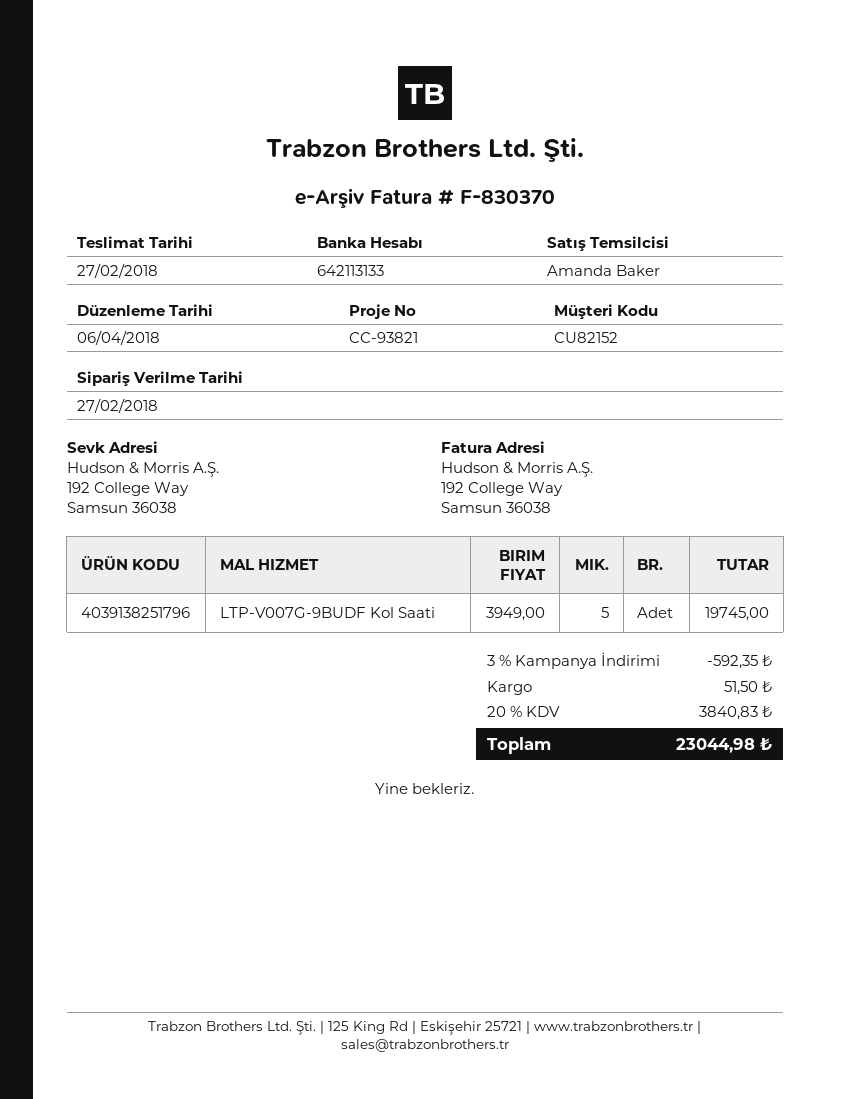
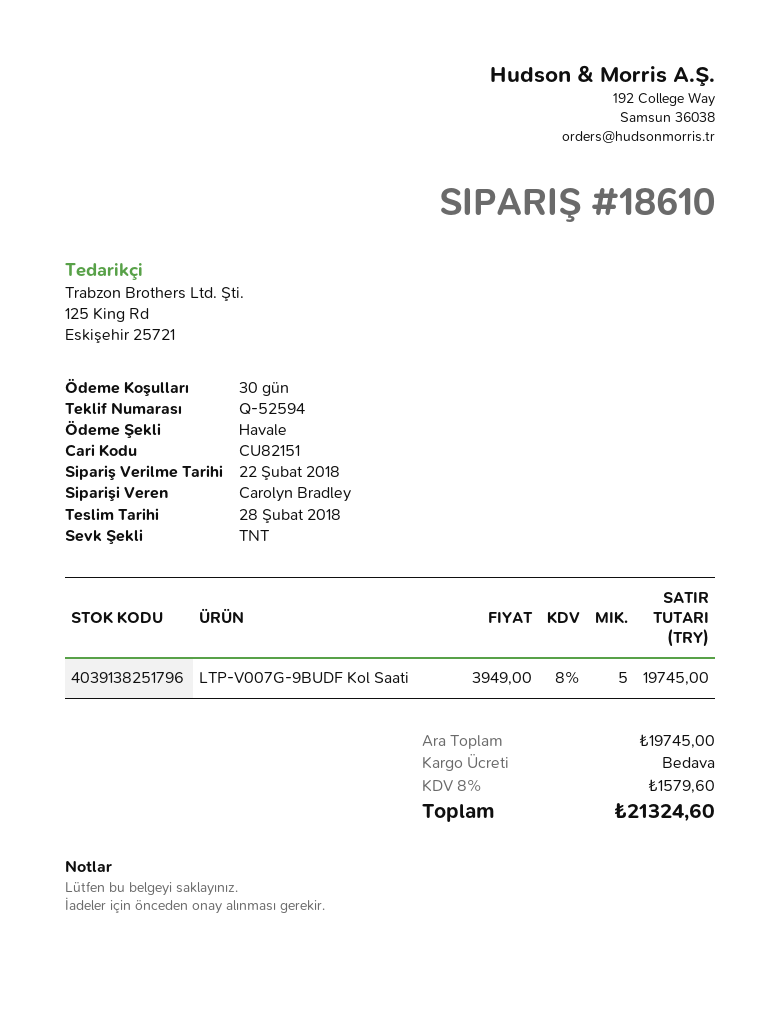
order date: 2018-02-27 -> 2018-02-22
delivery date: 2018-02-27 -> 2018-02-28
customer number: CU82152 -> CU82151
discount: 3% = 592.35 -> none
shipping: 51.50 -> 0.00
tax: 20% = 3840.83 -> 8% = 1579.60
total: 23044.98 -> 21324.60

